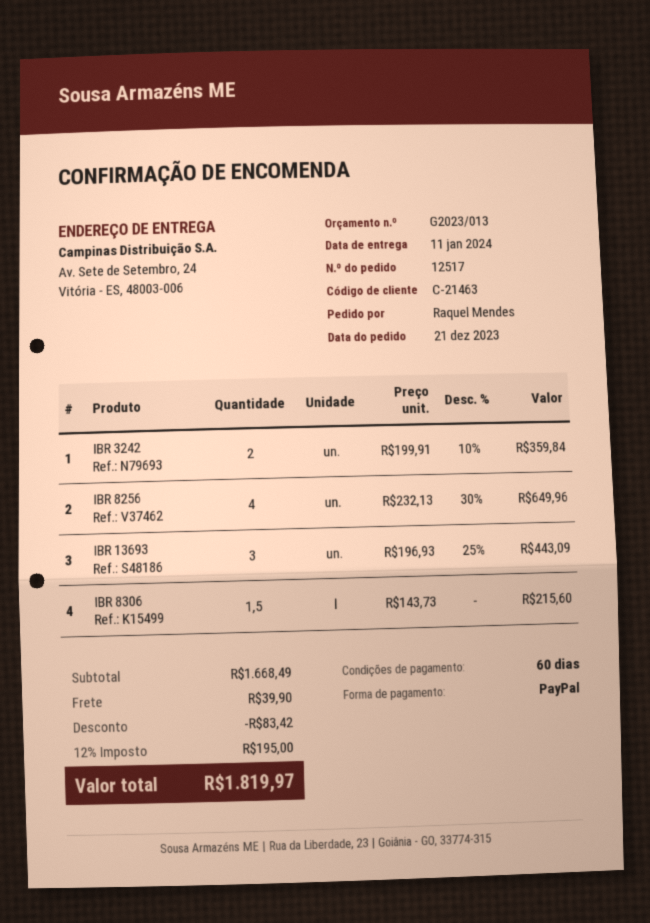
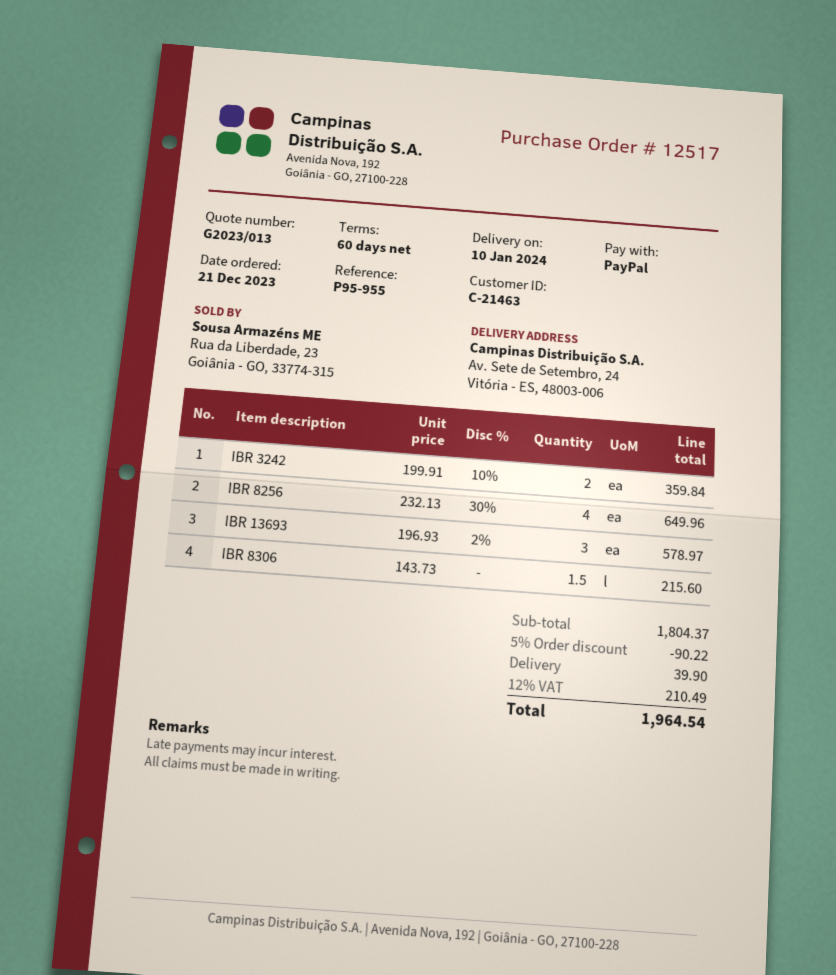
delivery date: 2024-01-11 -> 2024-01-10
IBR 13693: 3 x 196.93 - 25% = 443.09 -> 3 x 196.93 - 2% = 578.97
subtotal: 1668.49 -> 1804.37
discount: 83.42 -> 90.22
tax: 12% = 195.00 -> 12% = 210.49
total: 1819.97 -> 1964.54

